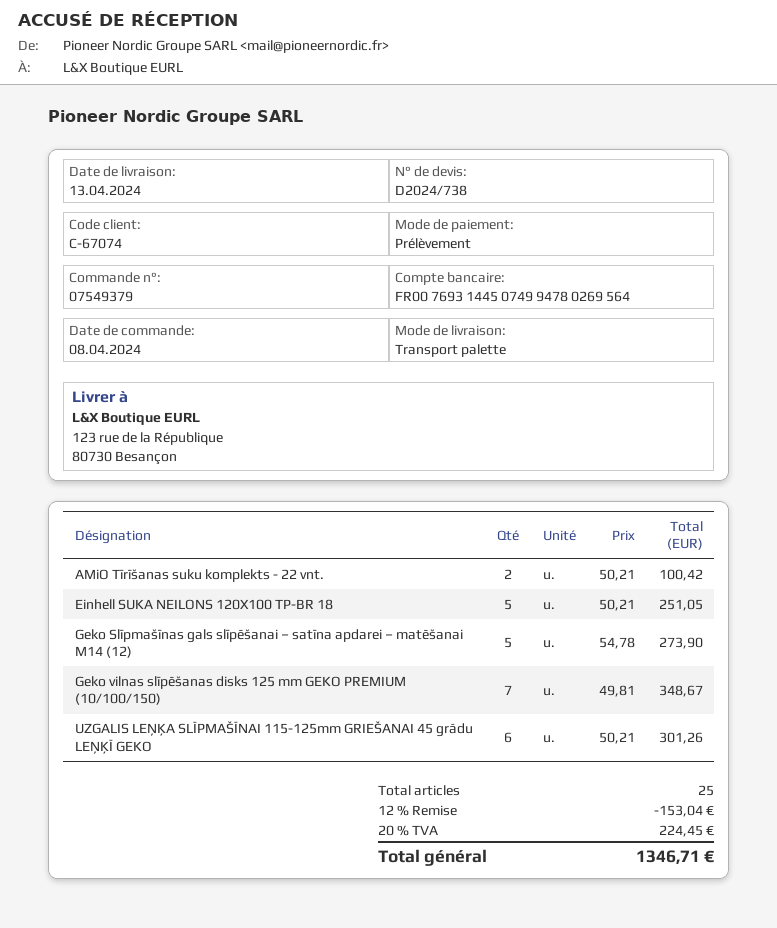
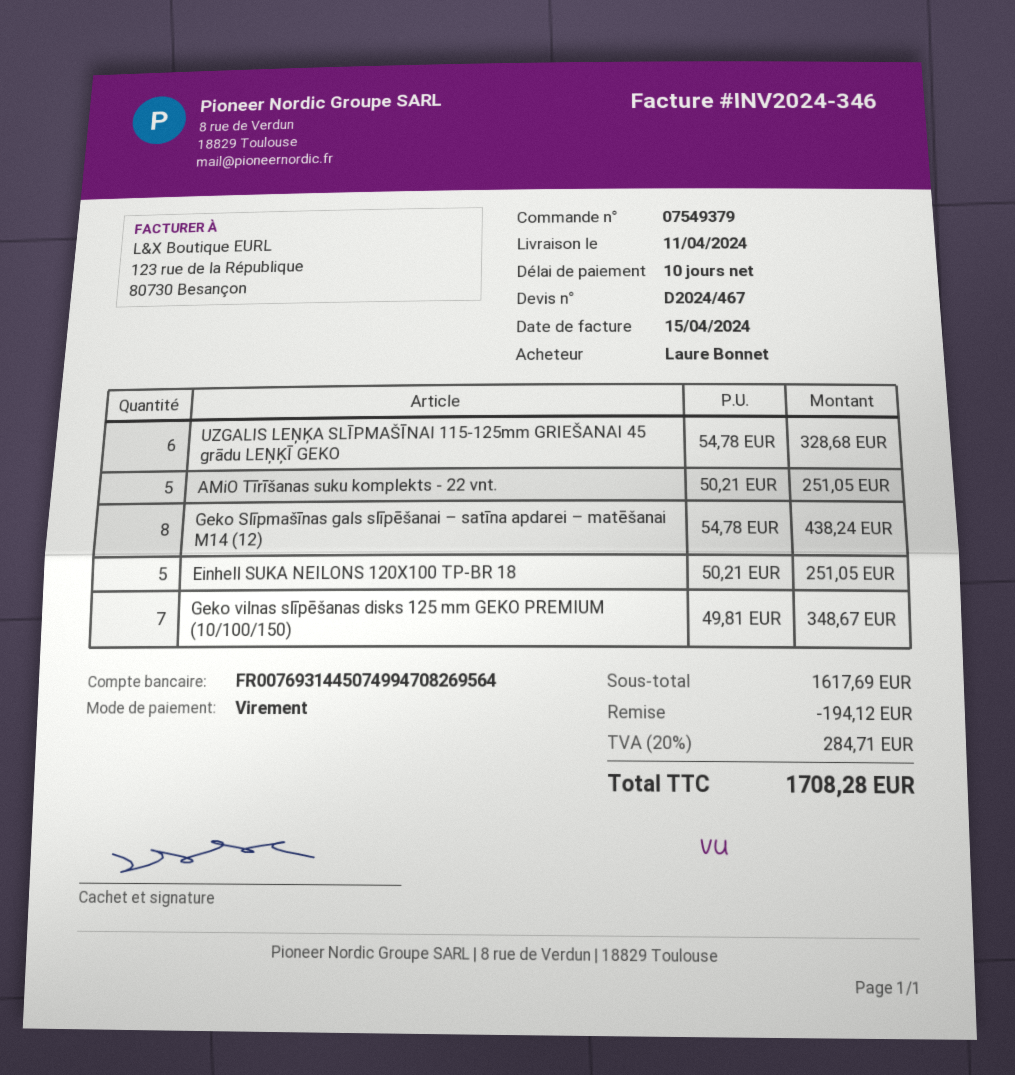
quote number: D2024/738 -> D2024/467
delivery date: 2024-04-13 -> 2024-04-11
payment method: direct debit -> bank transfer
bank account: FR0076931445074994780269564 -> FR0076931445074994708269564
AMiO Tīrīšanas suku komplekts - 22 vnt.: 2 x 50.21 = 100.42 -> 5 x 50.21 = 251.05
Geko Slīpmašīnas gals slīpēšanai – satīna apdarei – matēšanai M14 (12): 5 x 54.78 = 273.90 -> 8 x 54.78 = 438.24
UZGALIS LEŅĶA SLĪPMAŠĪNAI 115-125mm GRIEŠANAI 45 grādu LEŅĶĪ GEKO: 6 x 50.21 = 301.26 -> 6 x 54.78 = 328.68
discount: 153.04 -> 194.12
tax: 20% = 224.45 -> 20% = 284.71
total: 1346.71 -> 1708.28

